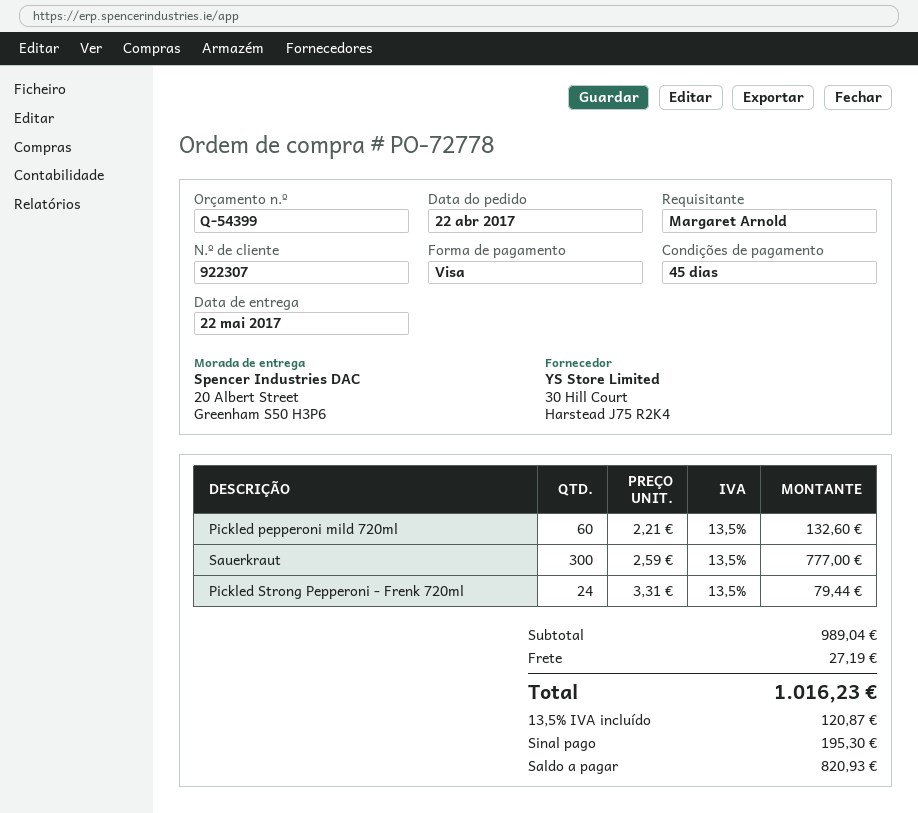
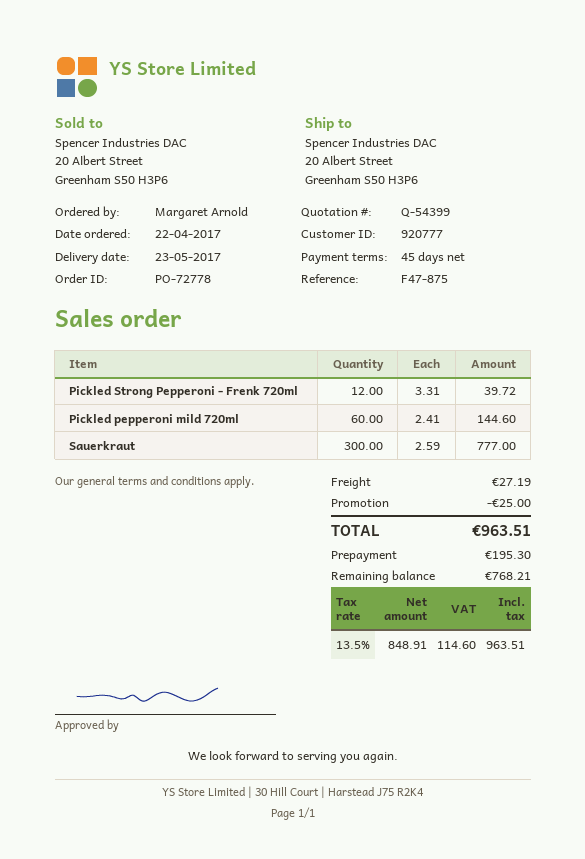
delivery date: 2017-05-22 -> 2017-05-23
customer number: 922307 -> 920777
Pickled pepperoni mild 720ml: 60 x 2.21 = 132.60 -> 60 x 2.41 = 144.60
Pickled Strong Pepperoni - Frenk 720ml: 24 x 3.31 = 79.44 -> 12 x 3.31 = 39.72
discount: none -> 25.00
tax: 13.5% = 120.87 -> 13.5% = 114.60
total: 1016.23 -> 963.51
balance: 820.93 -> 768.21

